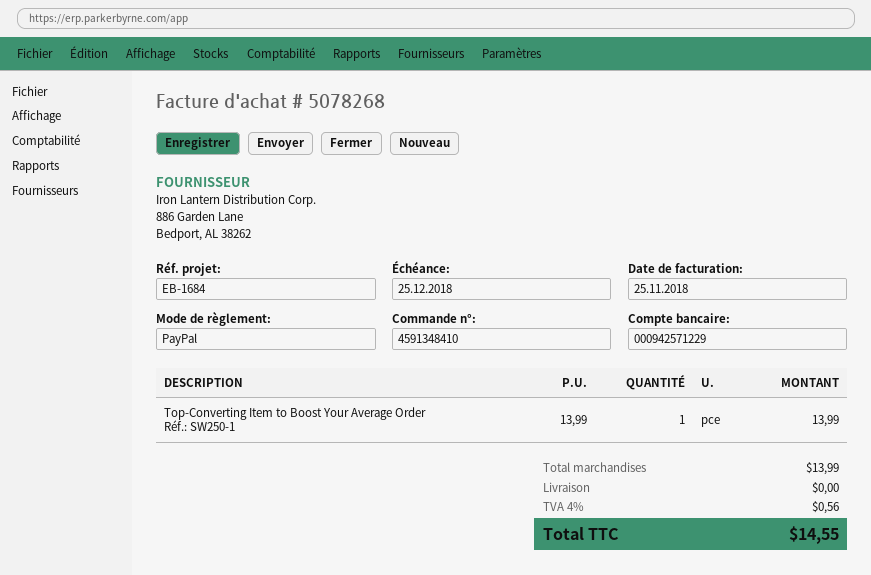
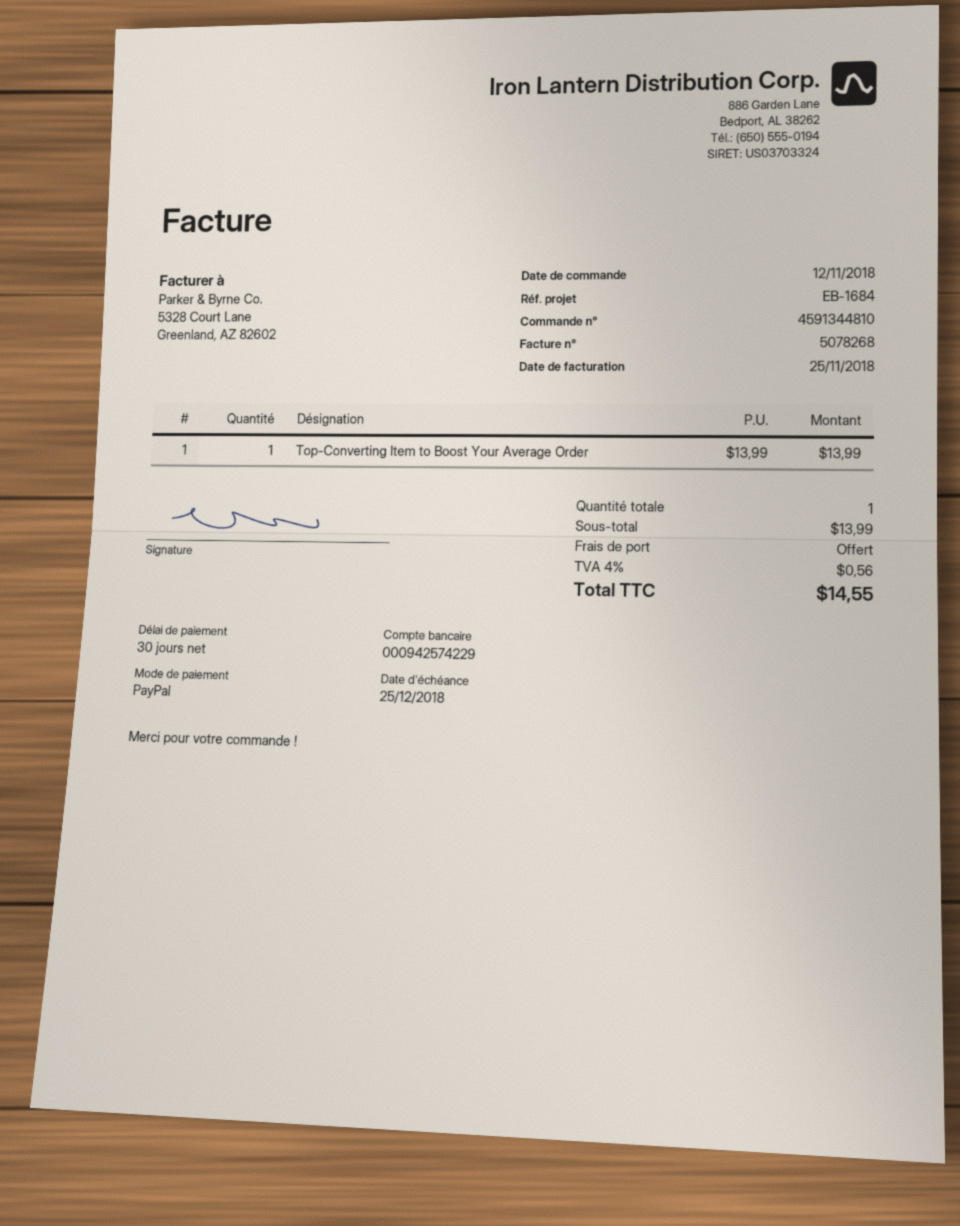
order number: 4591348410 -> 4591344810
bank account: 000942571229 -> 000942574229

